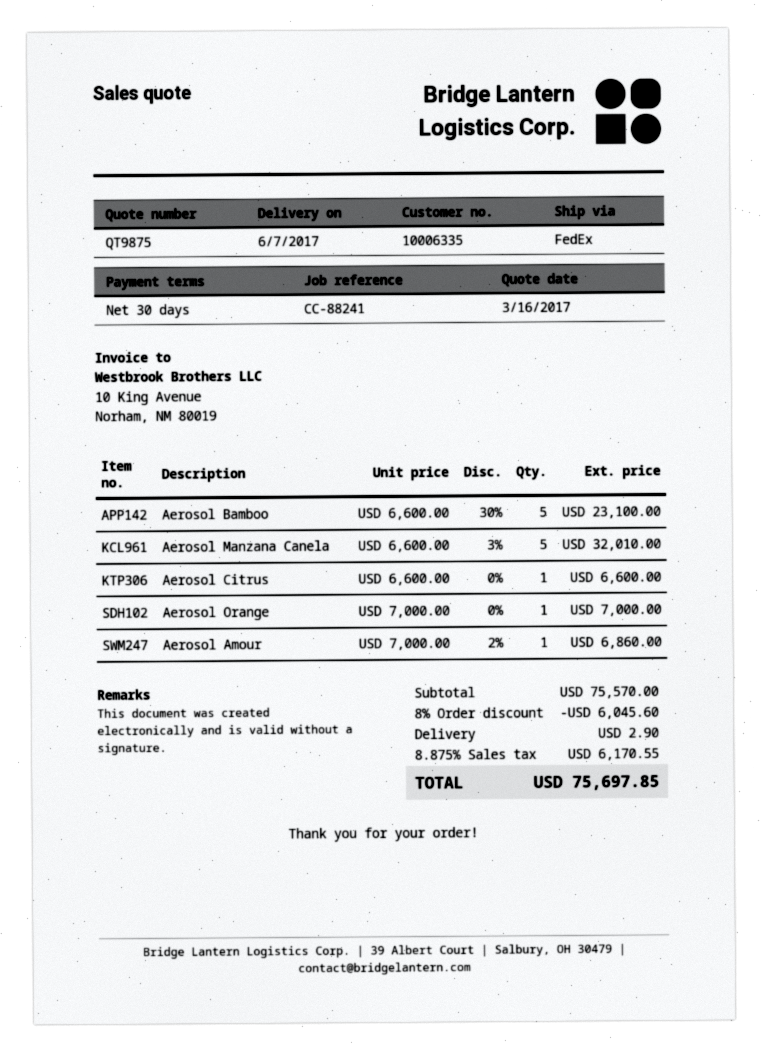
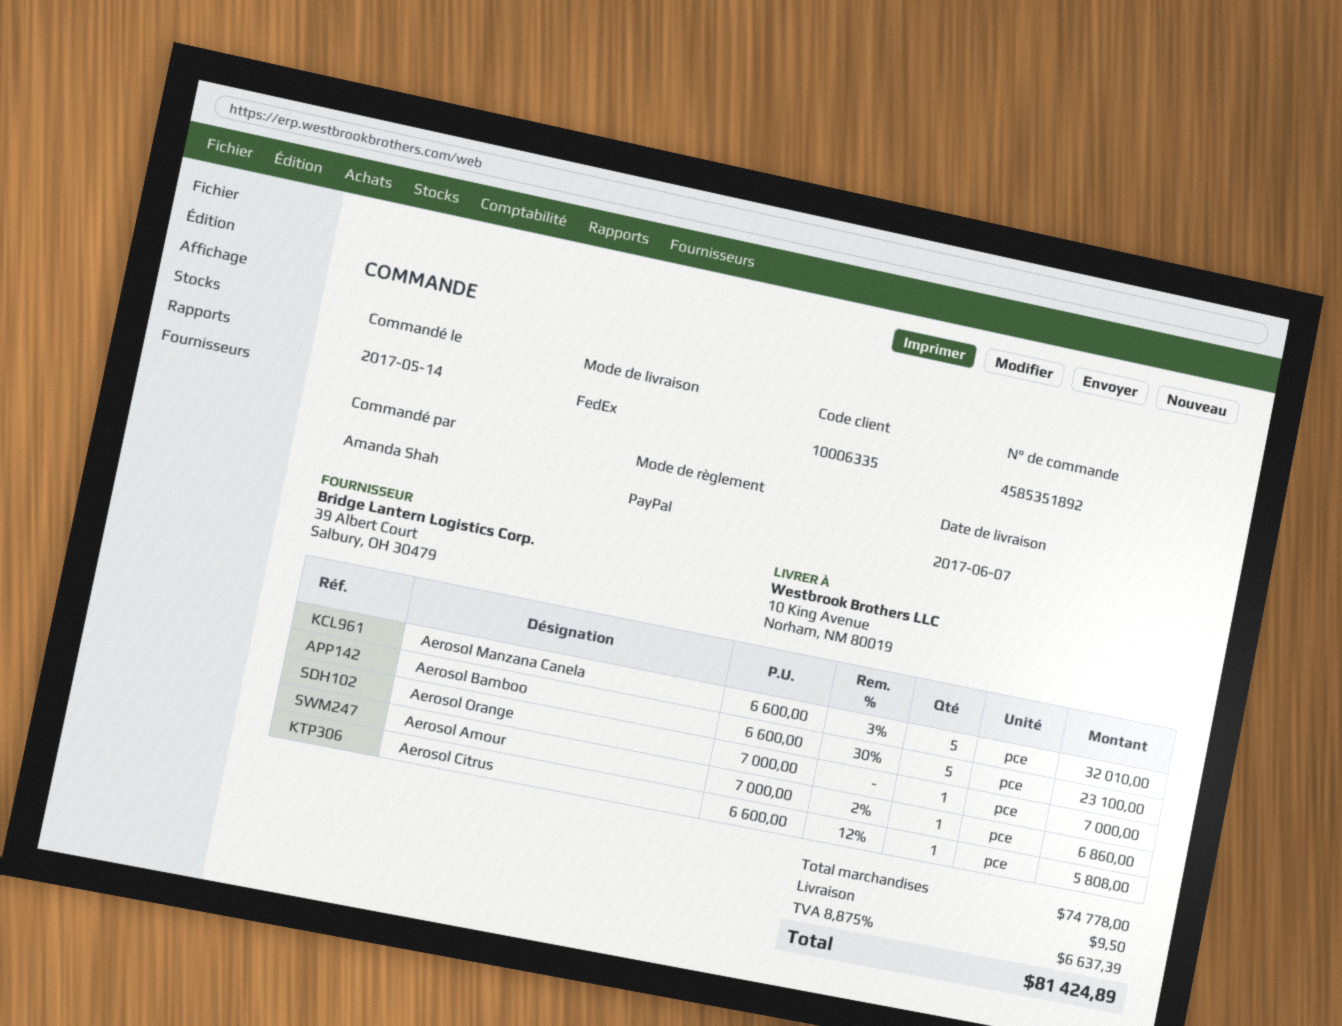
Aerosol Citrus: 1 x 6600.00 = 6600.00 -> 1 x 6600.00 - 12% = 5808.00
subtotal: 75570.00 -> 74778.00
discount: 8% = 6045.60 -> none
shipping: 2.90 -> 9.50
tax: 8.875% = 6170.55 -> 8.875% = 6637.39
total: 75697.85 -> 81424.89

